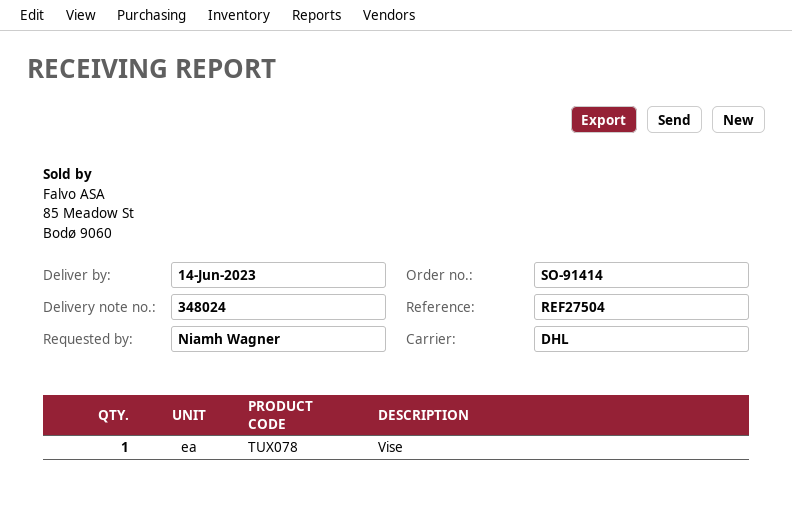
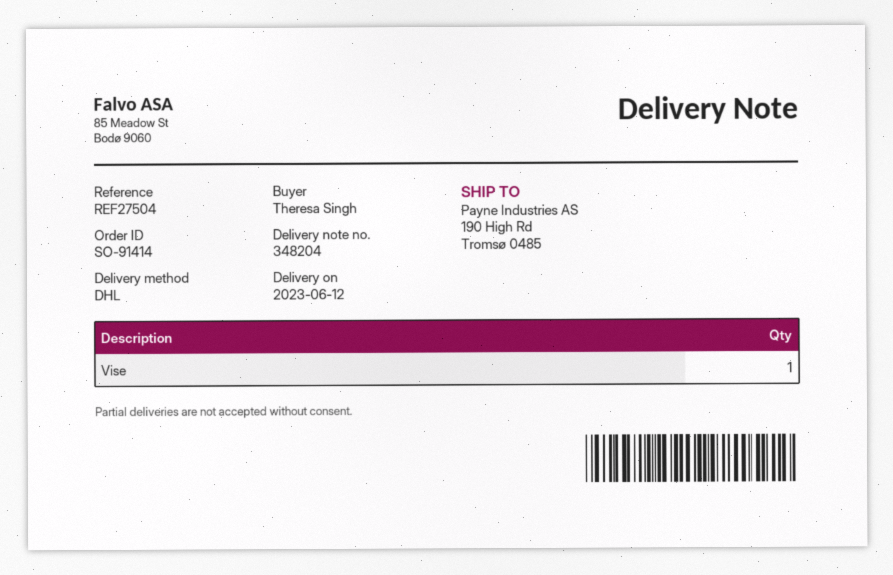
delivery note number: 348024 -> 348204
delivery date: 2023-06-14 -> 2023-06-12
ordered by: Niamh Wagner -> Theresa Singh

